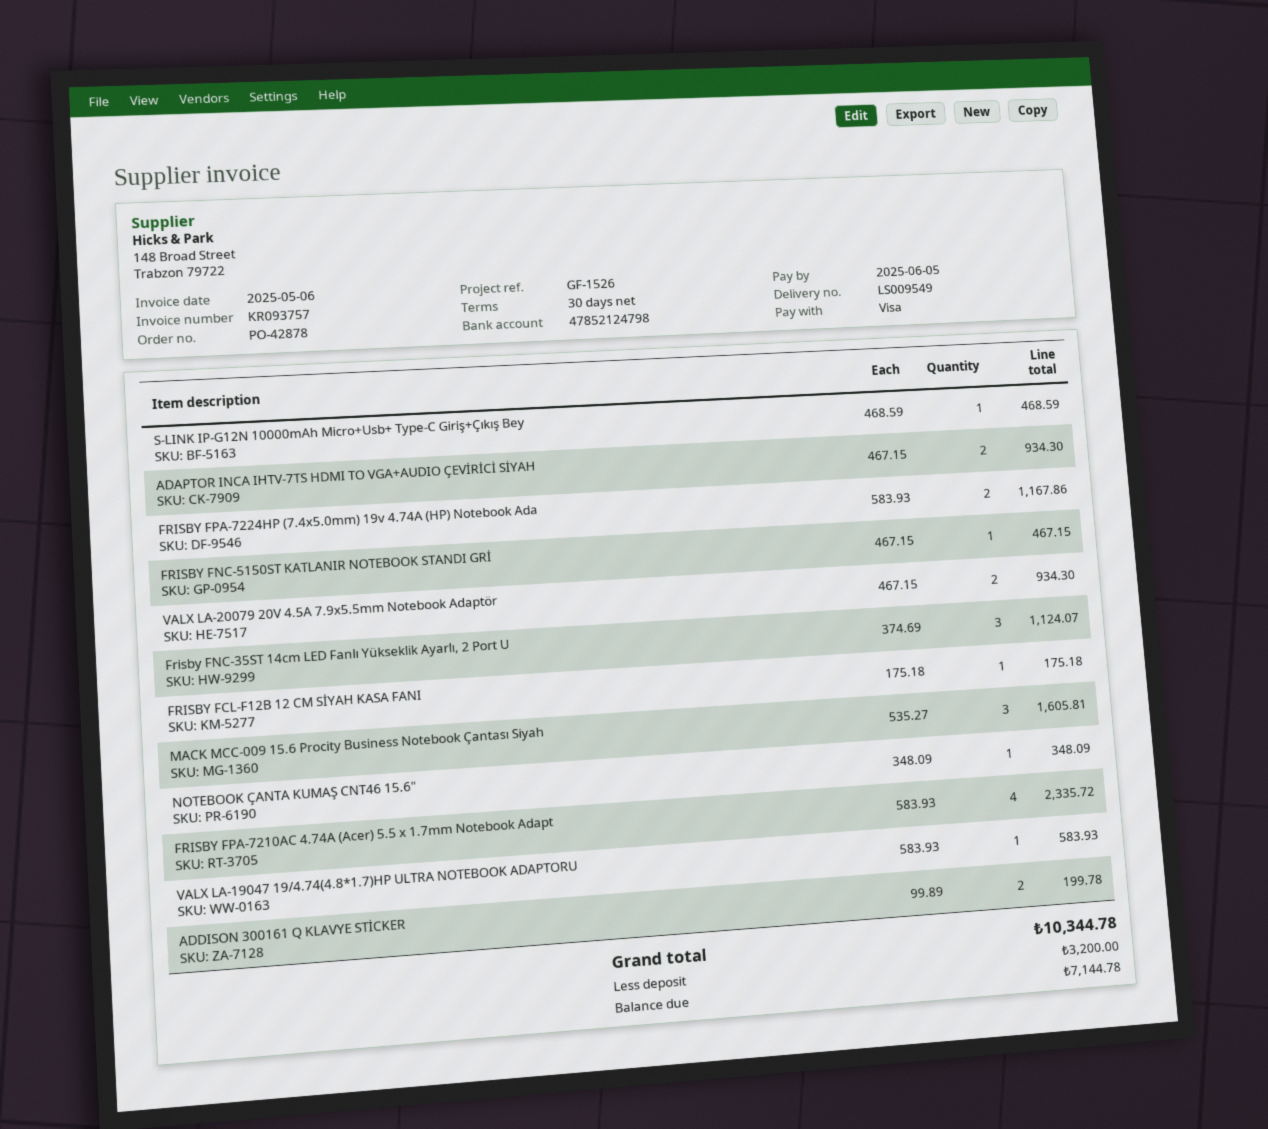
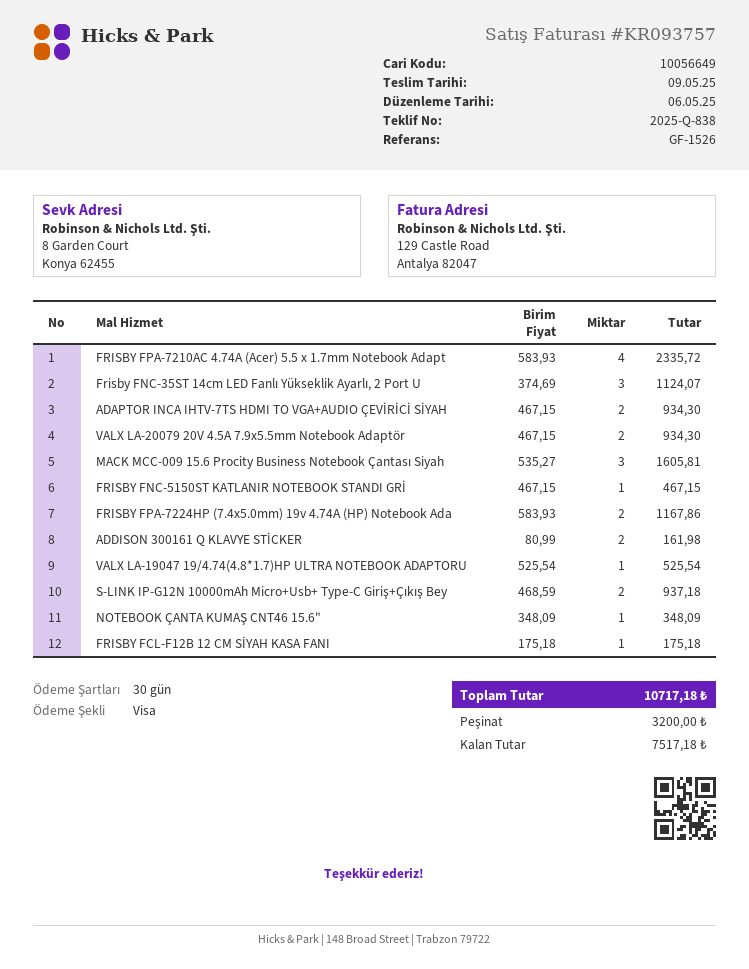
S-LINK IP-G12N 10000mAh Micro+Usb+ Type-C Giriş+Çıkış Bey: 1 x 468.59 = 468.59 -> 2 x 468.59 = 937.18
VALX LA-19047 19/4.74(4.8*1.7)HP ULTRA NOTEBOOK ADAPTORU: 1 x 583.93 = 583.93 -> 1 x 525.54 = 525.54
ADDISON 300161 Q KLAVYE STİCKER: 2 x 99.89 = 199.78 -> 2 x 80.99 = 161.98
total: 10344.78 -> 10717.18
balance: 7144.78 -> 7517.18

